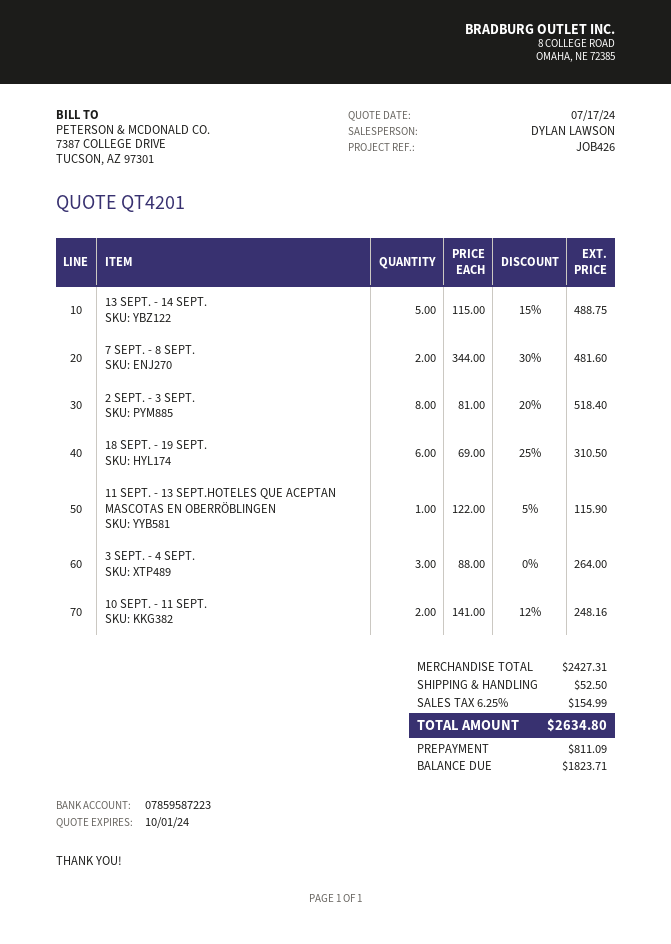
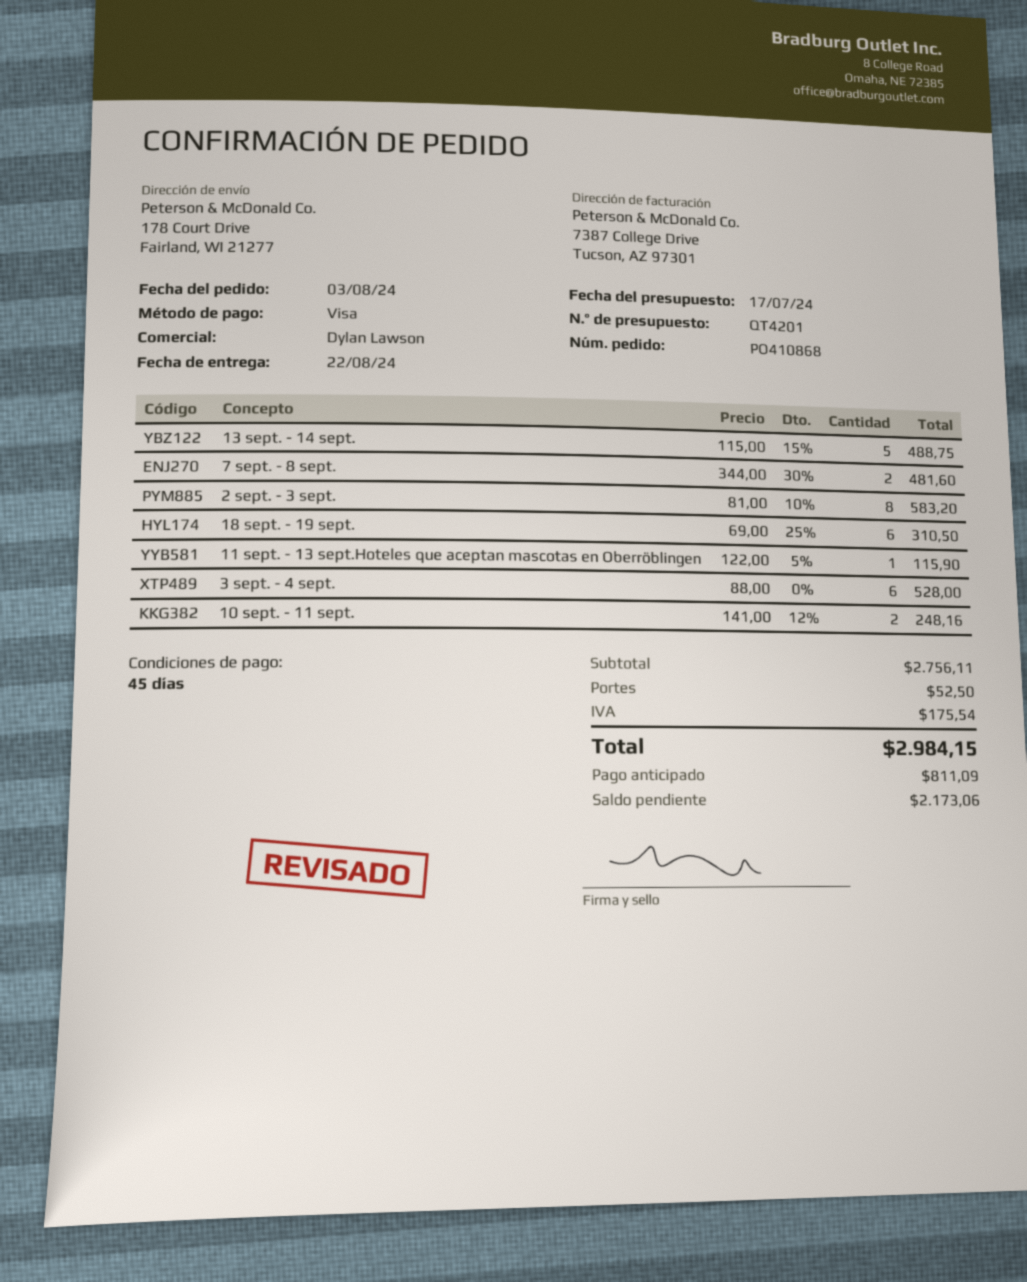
2 SEPT. - 3 SEPT.: 8 x 81.00 - 20% = 518.40 -> 8 x 81.00 - 10% = 583.20
3 SEPT. - 4 SEPT.: 3 x 88.00 = 264.00 -> 6 x 88.00 = 528.00
subtotal: 2427.31 -> 2756.11
tax: 154.99 -> 175.54
total: 2634.80 -> 2984.15
balance: 1823.71 -> 2173.06

